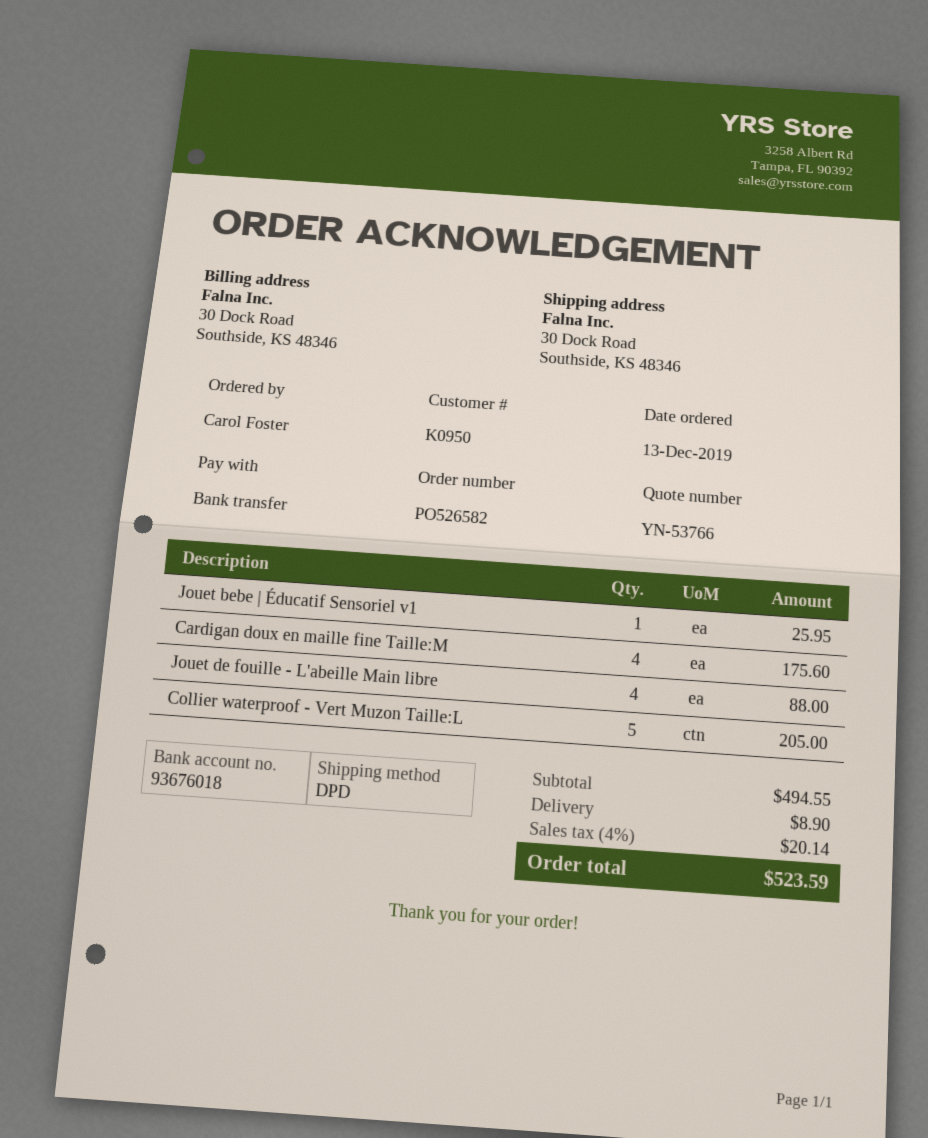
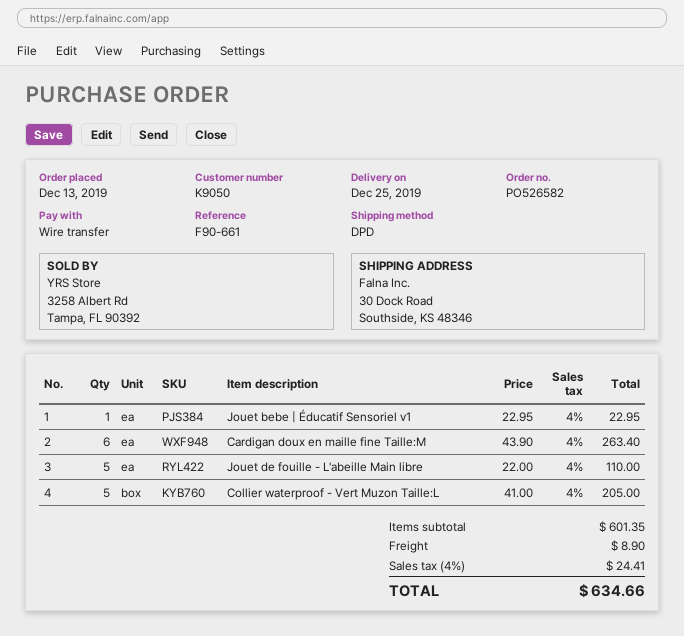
customer number: K0950 -> K9050
Jouet bebe | Éducatif Sensoriel v1: 1 for 25.95 -> 1 for 22.95
Cardigan doux en maille fine Taille:M: 4 for 175.60 -> 6 for 263.40
Jouet de fouille - L'abeille Main libre: 4 for 88.00 -> 5 for 110.00
subtotal: 494.55 -> 601.35
tax: 4% = 20.14 -> 4% = 24.41
total: 523.59 -> 634.66

